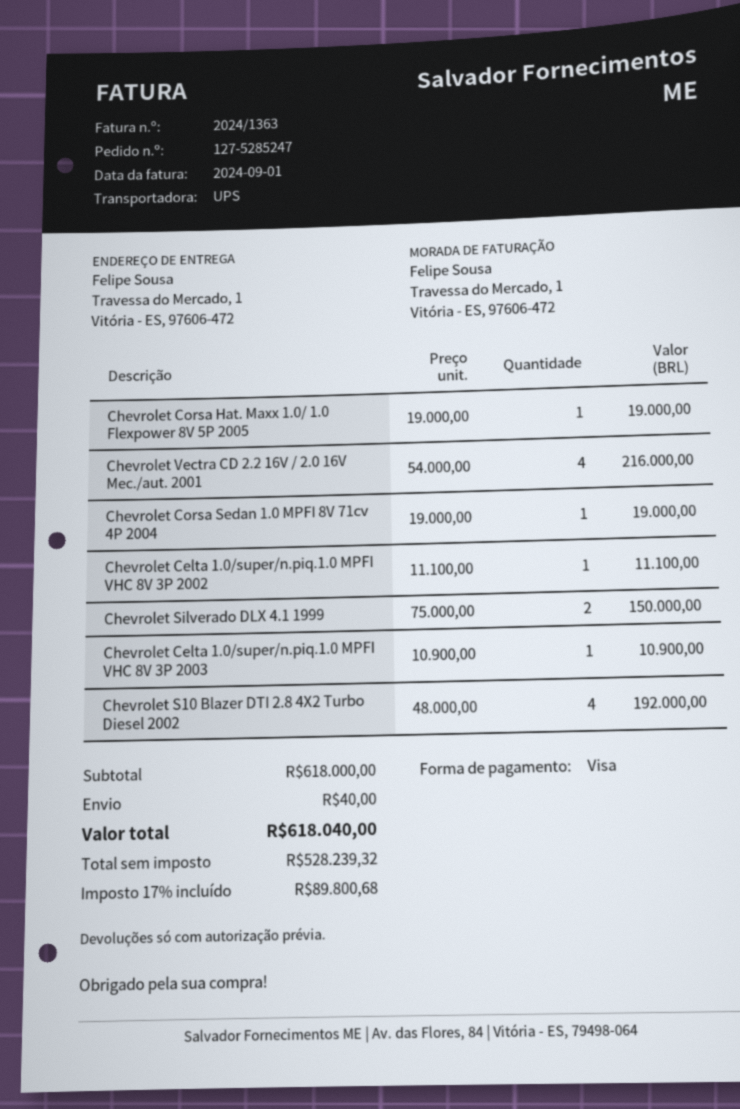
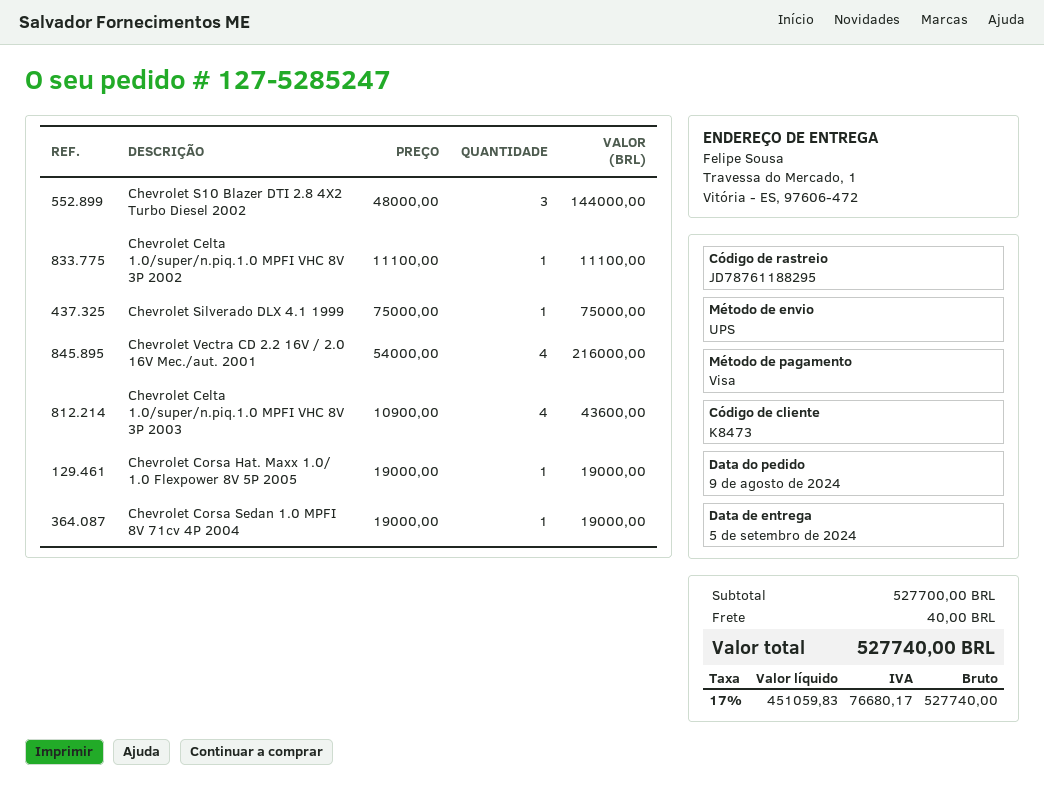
Chevrolet Silverado DLX 4.1 1999: 2 x 75000.00 = 150000.00 -> 1 x 75000.00 = 75000.00
Chevrolet Celta 1.0/super/n.piq.1.0 MPFI VHC 8V 3P 2003: 1 x 10900.00 = 10900.00 -> 4 x 10900.00 = 43600.00
Chevrolet S10 Blazer DTI 2.8 4X2 Turbo Diesel 2002: 4 x 48000.00 = 192000.00 -> 3 x 48000.00 = 144000.00
subtotal: 618000.00 -> 527700.00
net: 528239.32 -> 451059.83
tax: 17% = 89800.68 -> 17% = 76680.17
total: 618040.00 -> 527740.00

